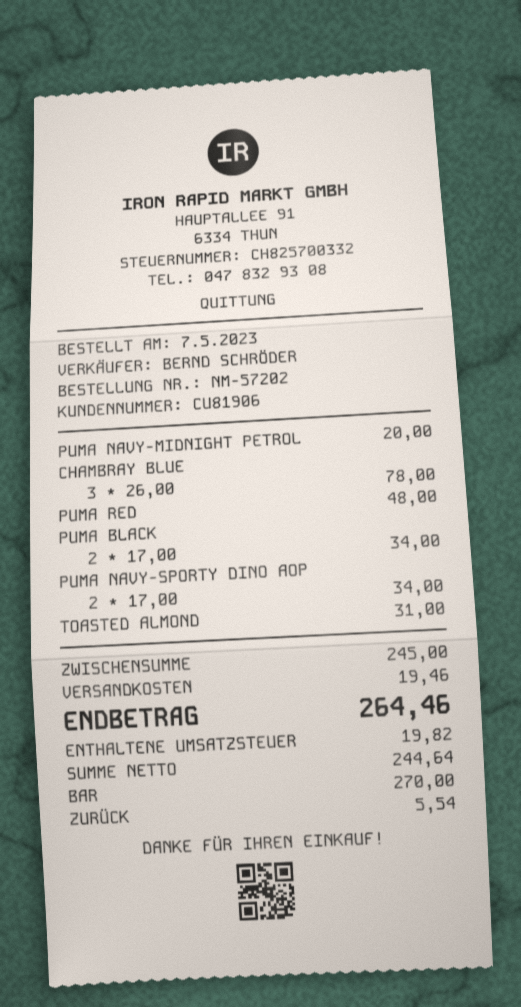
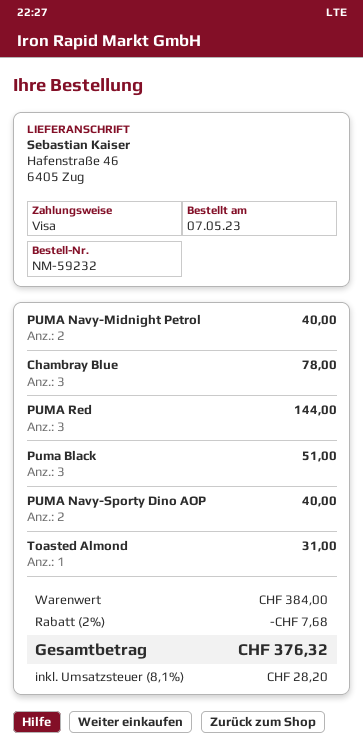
order number: NM-57202 -> NM-59232
payment method: cash -> Visa
PUMA NAVY-MIDNIGHT PETROL: 1 for 20.00 -> 2 for 40.00
PUMA RED: 1 for 48.00 -> 3 for 144.00
PUMA BLACK: 2 for 34.00 -> 3 for 51.00
PUMA NAVY-SPORTY DINO AOP: 2 for 34.00 -> 2 for 40.00
subtotal: 245.00 -> 384.00
discount: none -> 2% = 7.68
shipping: 19.46 -> none
tax: 19.82 -> 28.20
total: 264.46 -> 376.32

